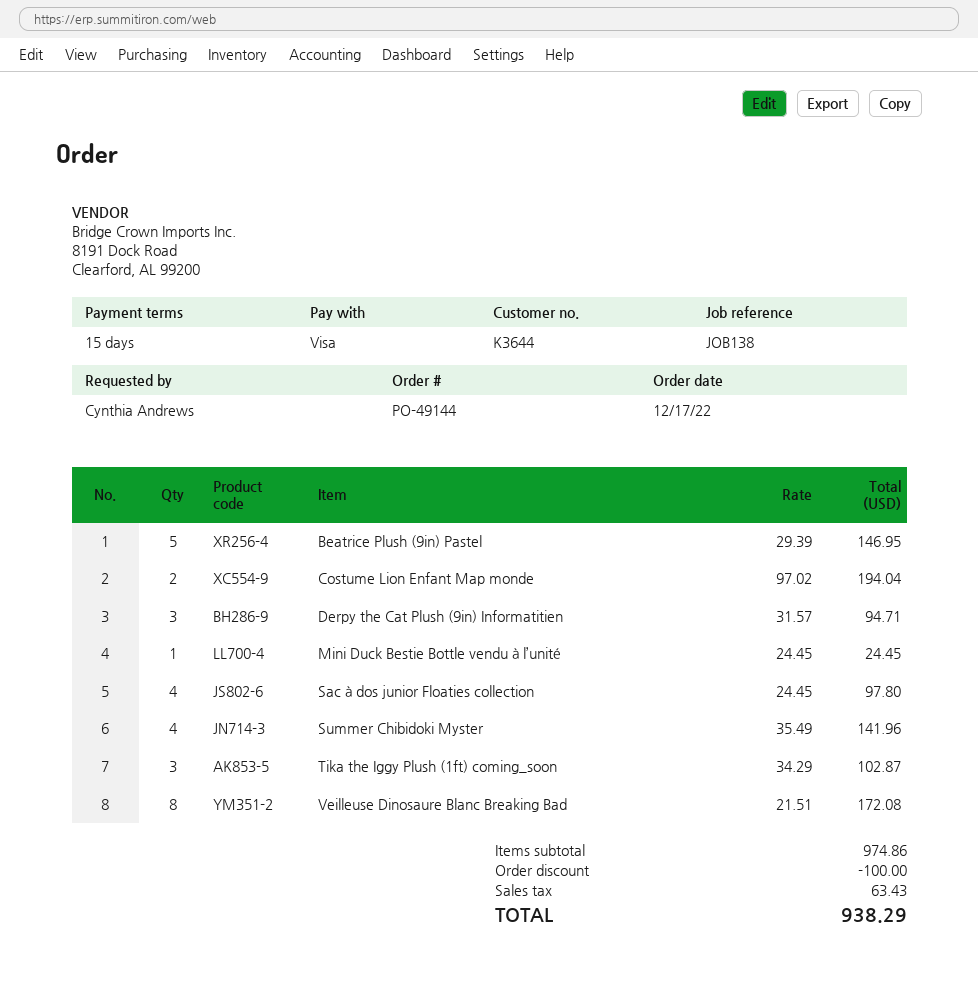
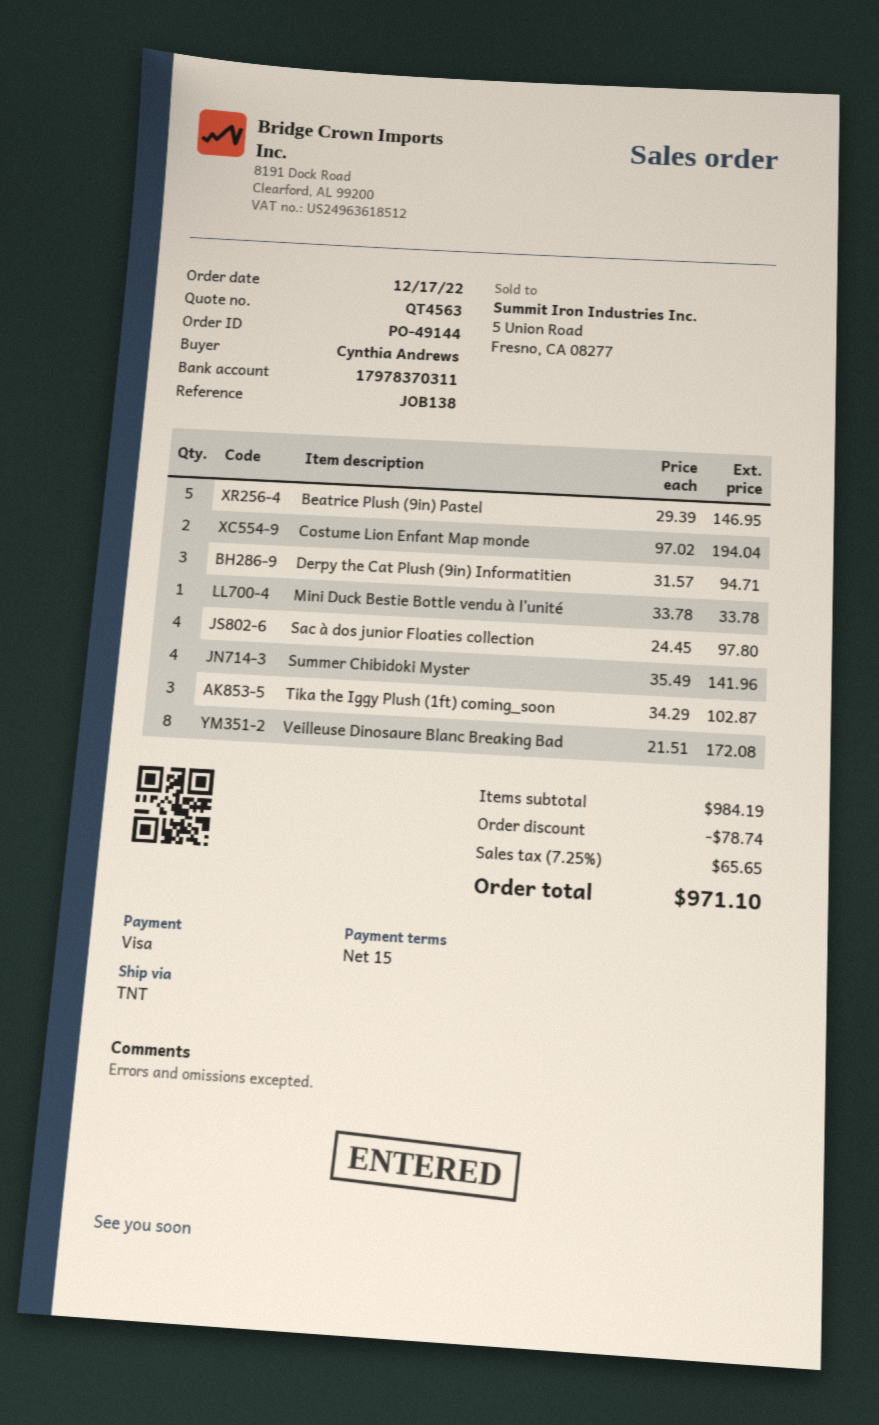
Mini Duck Bestie Bottle vendu à l’unité: 1 x 24.45 = 24.45 -> 1 x 33.78 = 33.78
subtotal: 974.86 -> 984.19
discount: 100.00 -> 78.74
tax: 63.43 -> 65.65
total: 938.29 -> 971.10

